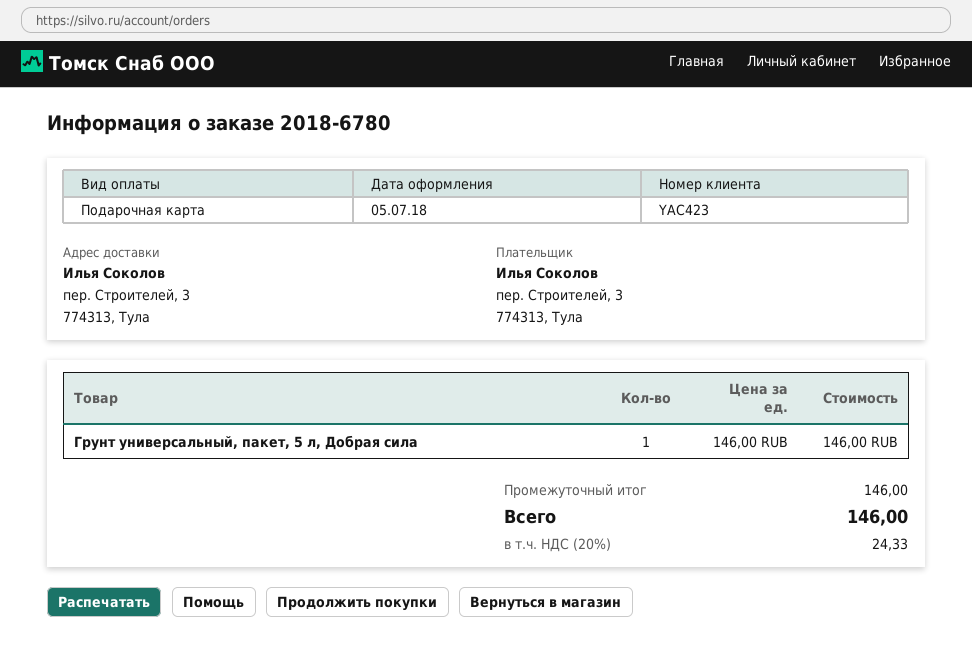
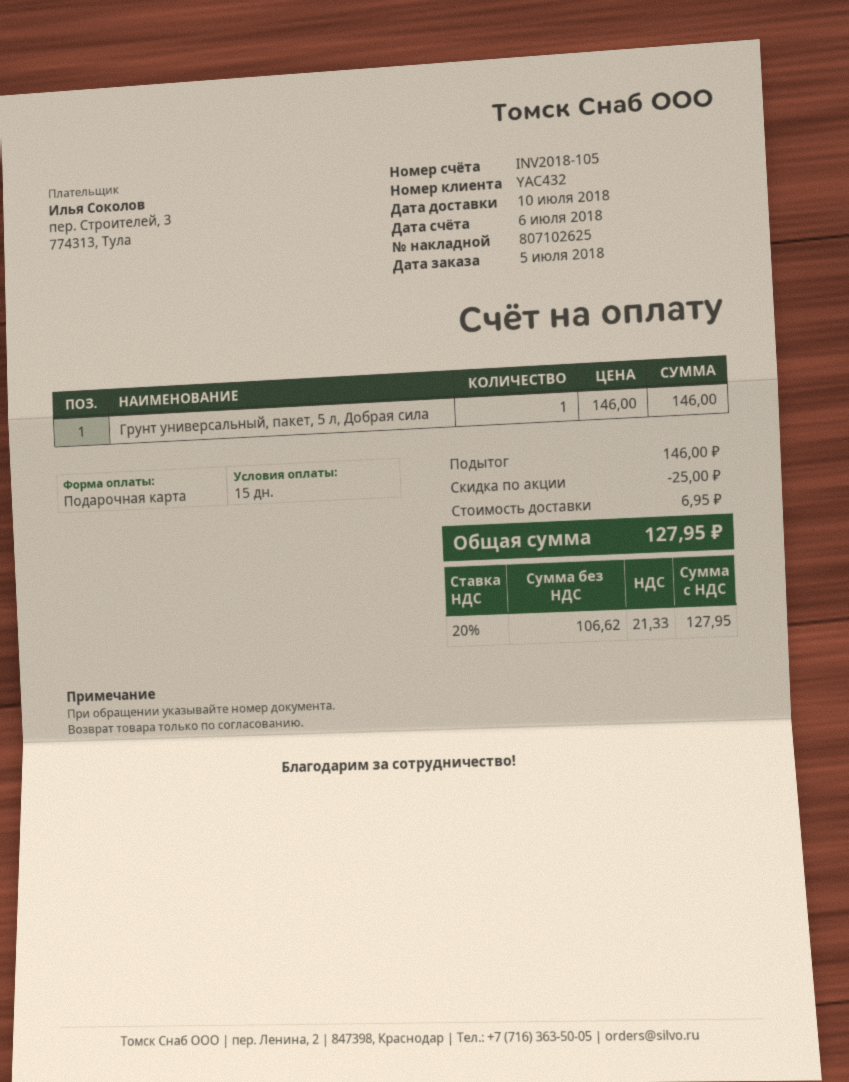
customer number: YAC423 -> YAC432
discount: none -> 25.00
shipping: none -> 6.95
tax: 20% = 24.33 -> 20% = 21.33
total: 146.00 -> 127.95

